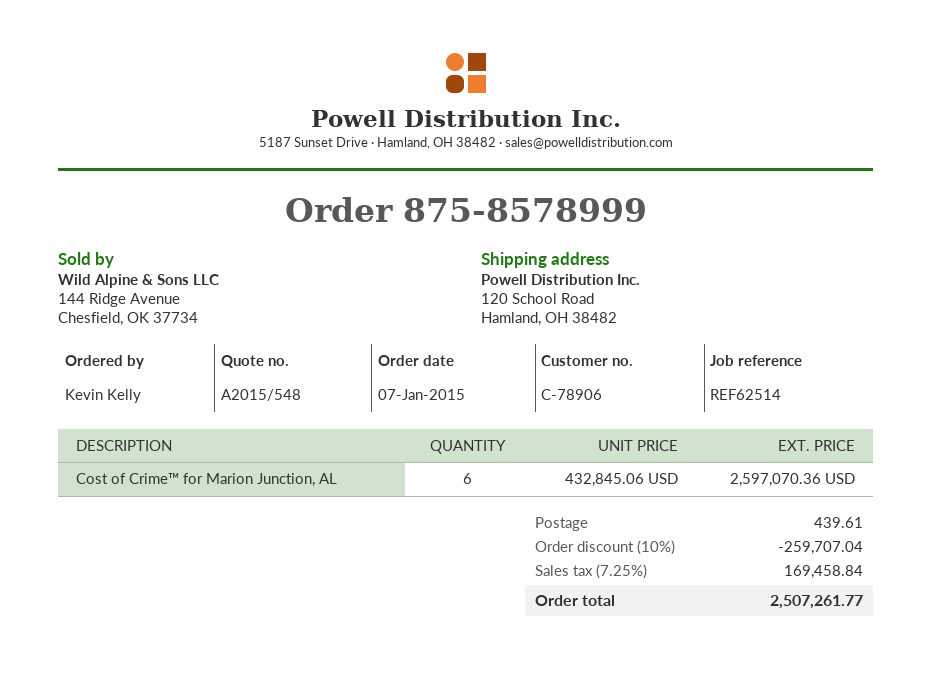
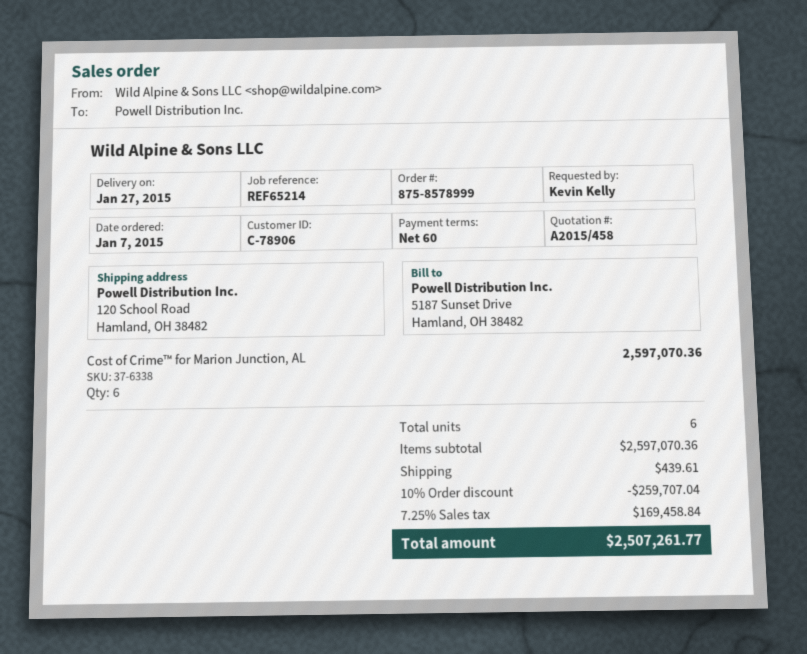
quote number: A2015/548 -> A2015/458
reference: REF62514 -> REF65214

